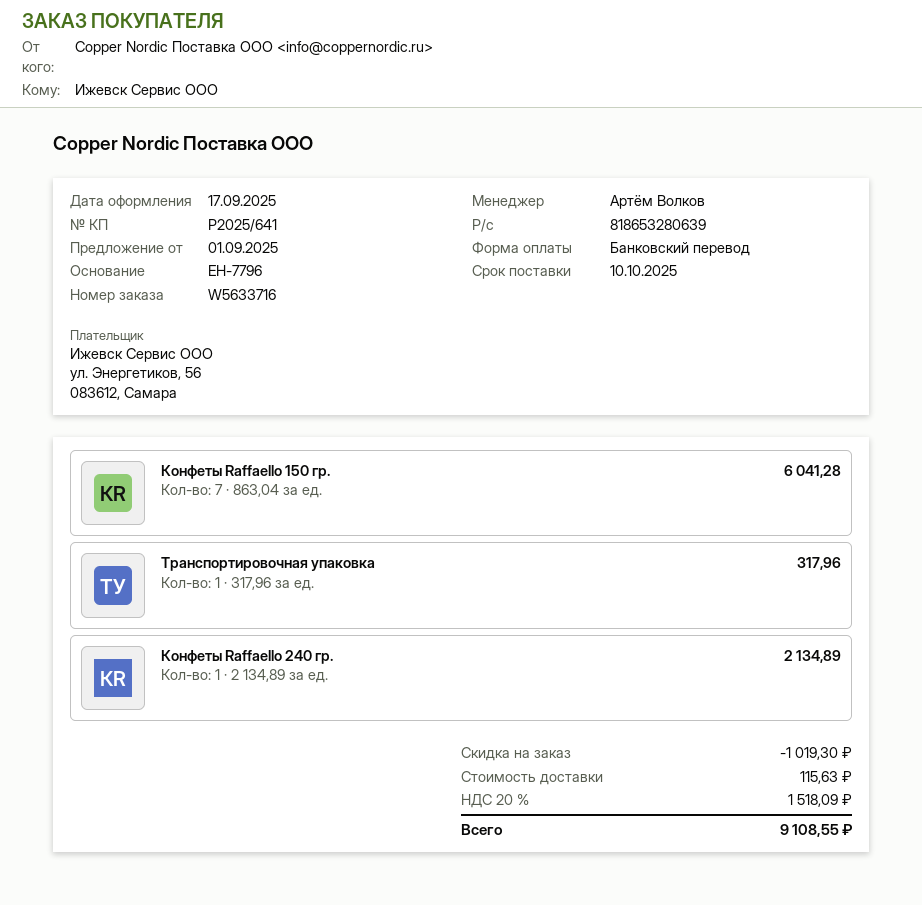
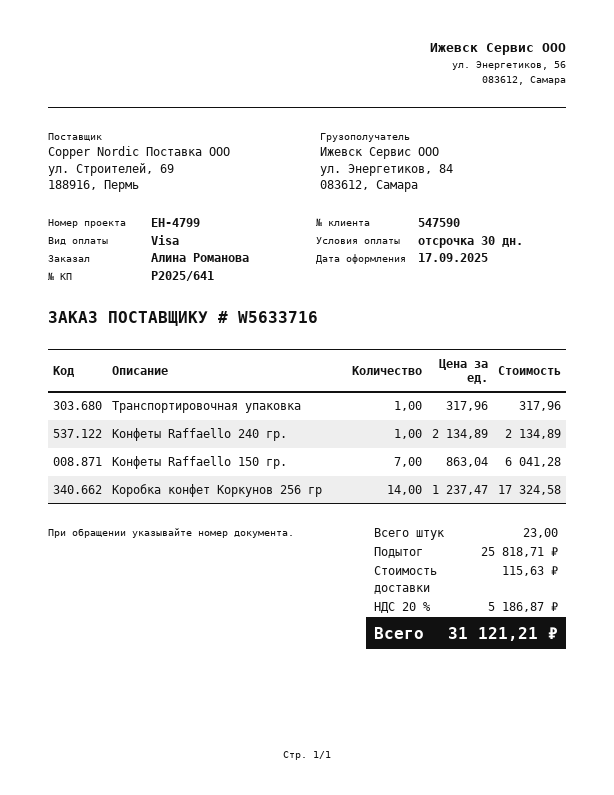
reference: EH-7796 -> EH-4799
payment method: bank transfer -> Visa
Коробка конфет Коркунов 256 гр: none -> 14 x 1237.47 = 17324.58
discount: 1019.30 -> none
tax: 20% = 1518.09 -> 20% = 5186.87
total: 9108.55 -> 31121.21

